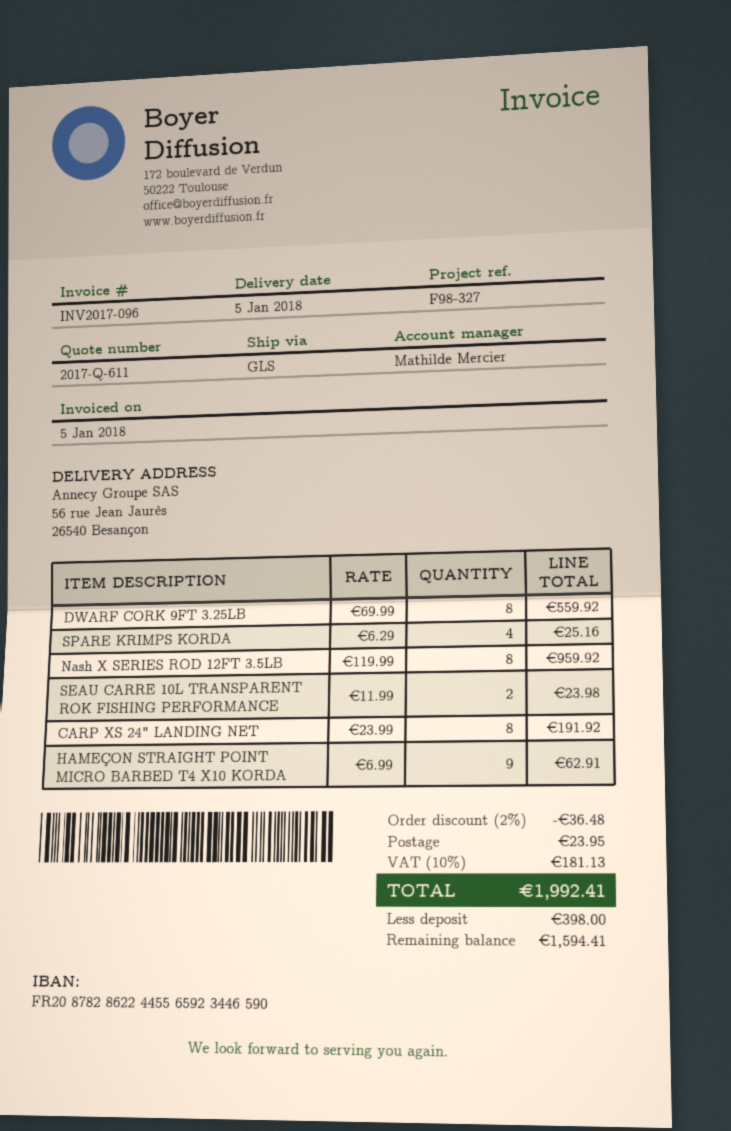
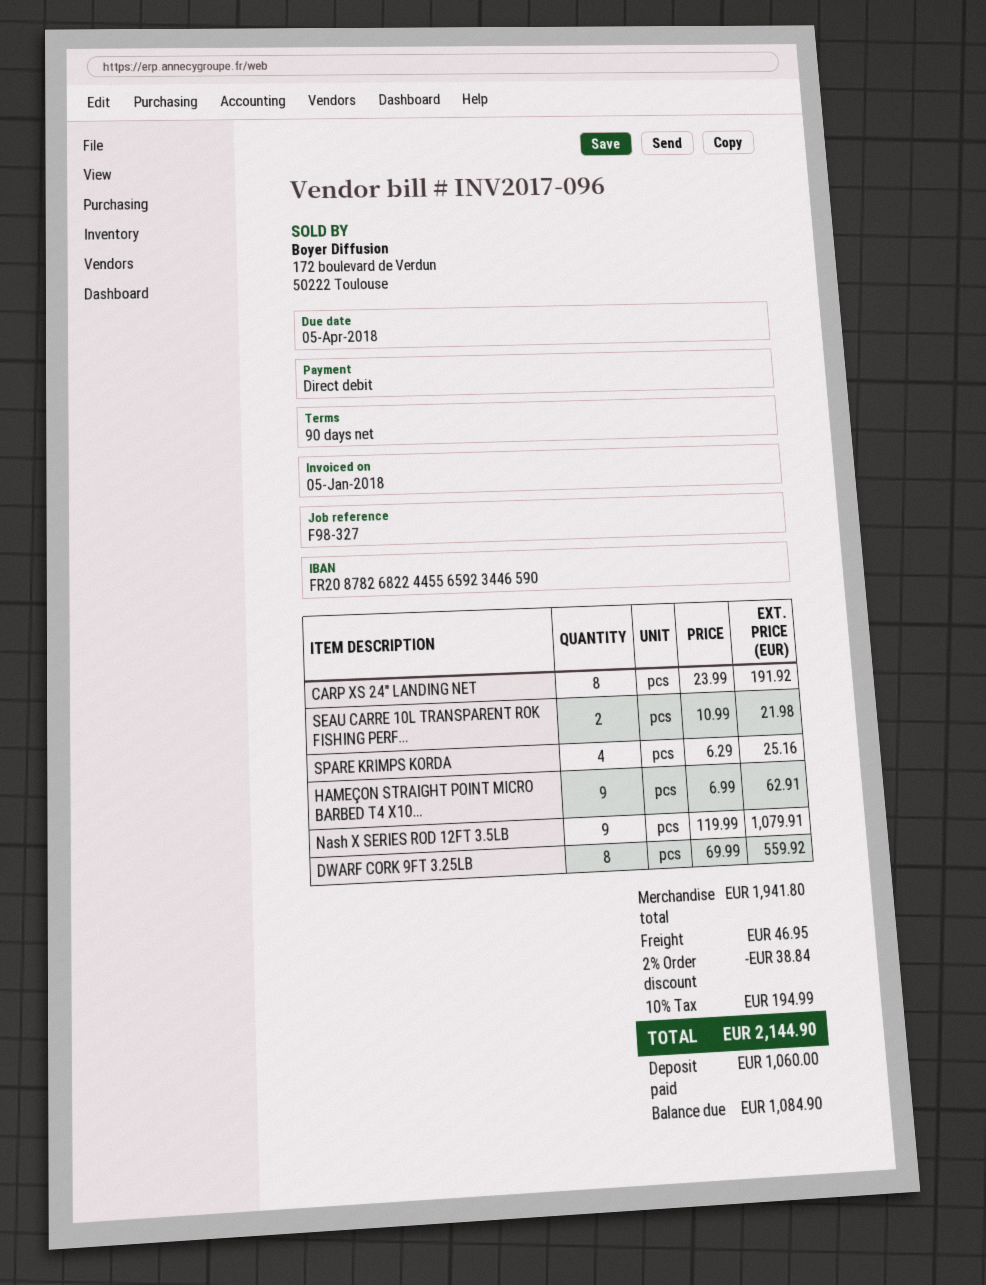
bank account: FR2087828622445565923446590 -> FR2087826822445565923446590
Nash X SERIES ROD 12FT 3.5LB: 8 x 119.99 = 959.92 -> 9 x 119.99 = 1079.91
SEAU CARRE 10L TRANSPARENT ROK FISHING PERFORMANCE: 2 x 11.99 = 23.98 -> 2 x 10.99 = 21.98
discount: 2% = 36.48 -> 2% = 38.84
shipping: 23.95 -> 46.95
tax: 10% = 181.13 -> 10% = 194.99
total: 1992.41 -> 2144.90
deposit: 398.00 -> 1060.00
balance: 1594.41 -> 1084.90

